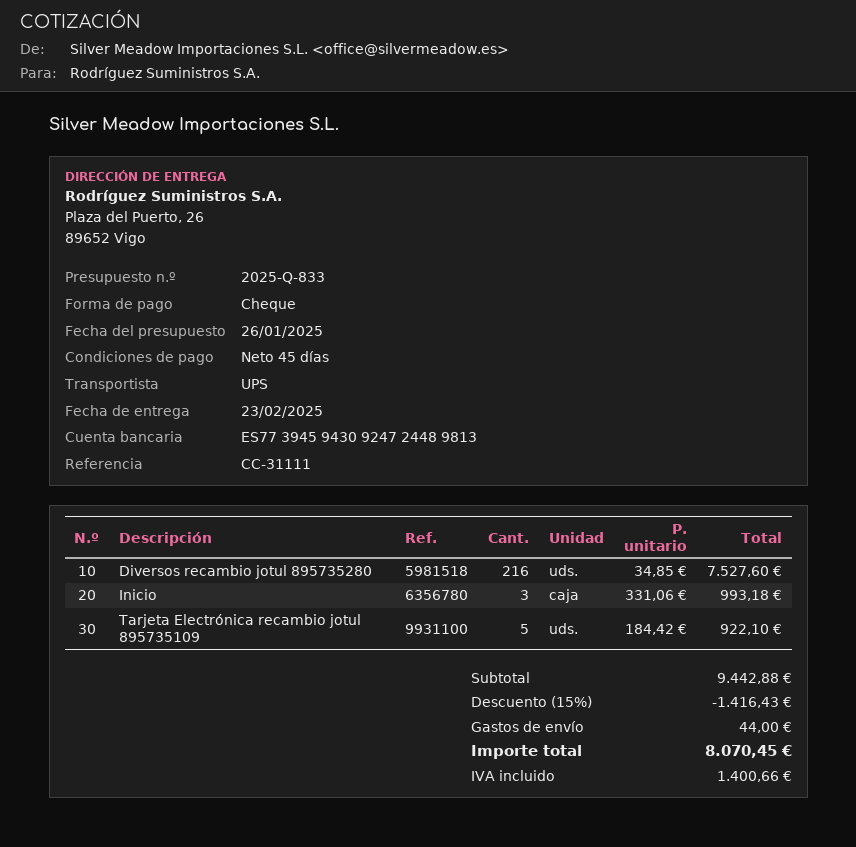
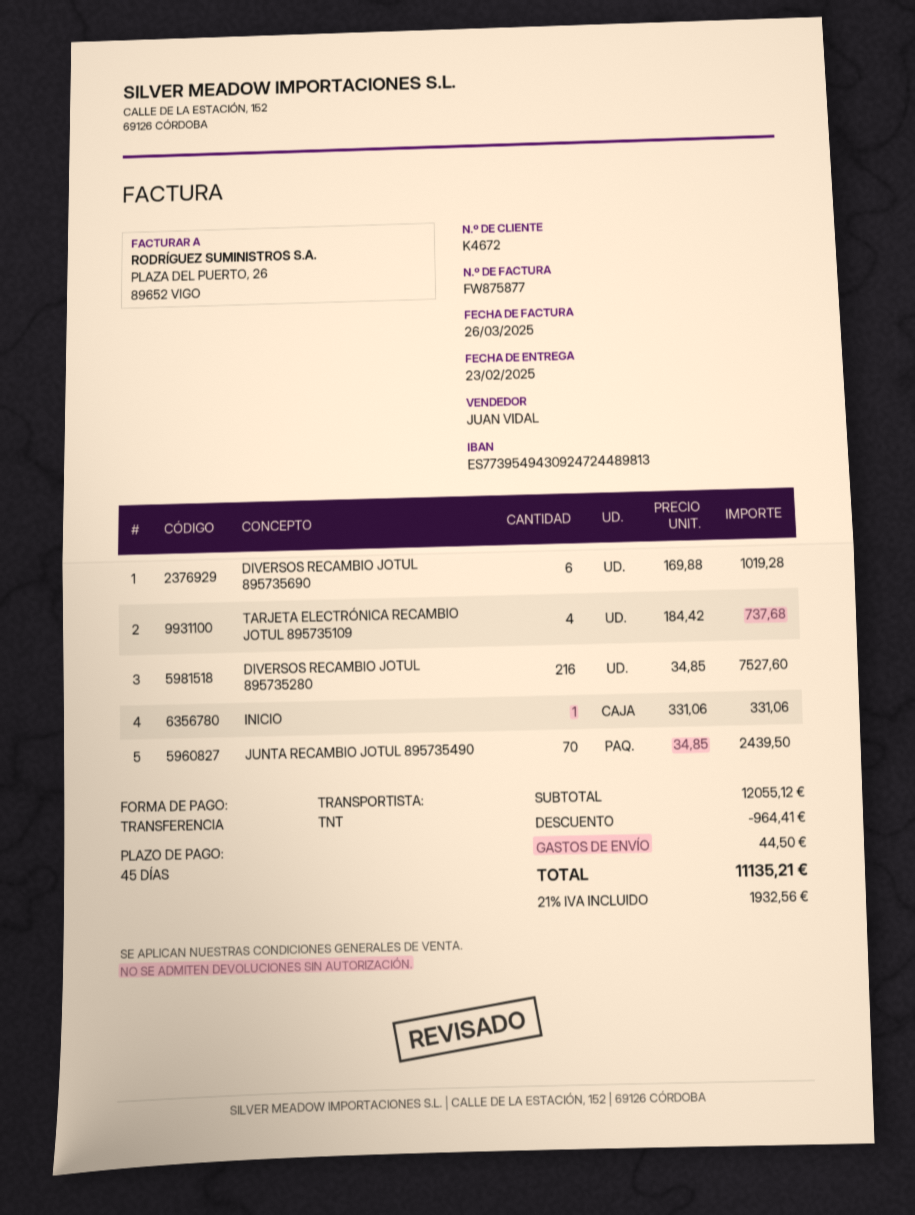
payment method: cheque -> bank transfer
bank account: ES7739459430924724489813 -> ES7739549430924724489813
shipping method: UPS -> TNT
Inicio: 3 x 331.06 = 993.18 -> 1 x 331.06 = 331.06
Tarjeta Electrónica recambio jotul 895735109: 5 x 184.42 = 922.10 -> 4 x 184.42 = 737.68
DIVERSOS RECAMBIO JOTUL 895735690: none -> 6 x 169.88 = 1019.28
JUNTA RECAMBIO JOTUL 895735490: none -> 70 x 34.85 = 2439.50
subtotal: 9442.88 -> 12055.12
discount: 1416.43 -> 964.41
shipping: 44.00 -> 44.50
tax: 1400.66 -> 1932.56
total: 8070.45 -> 11135.21

